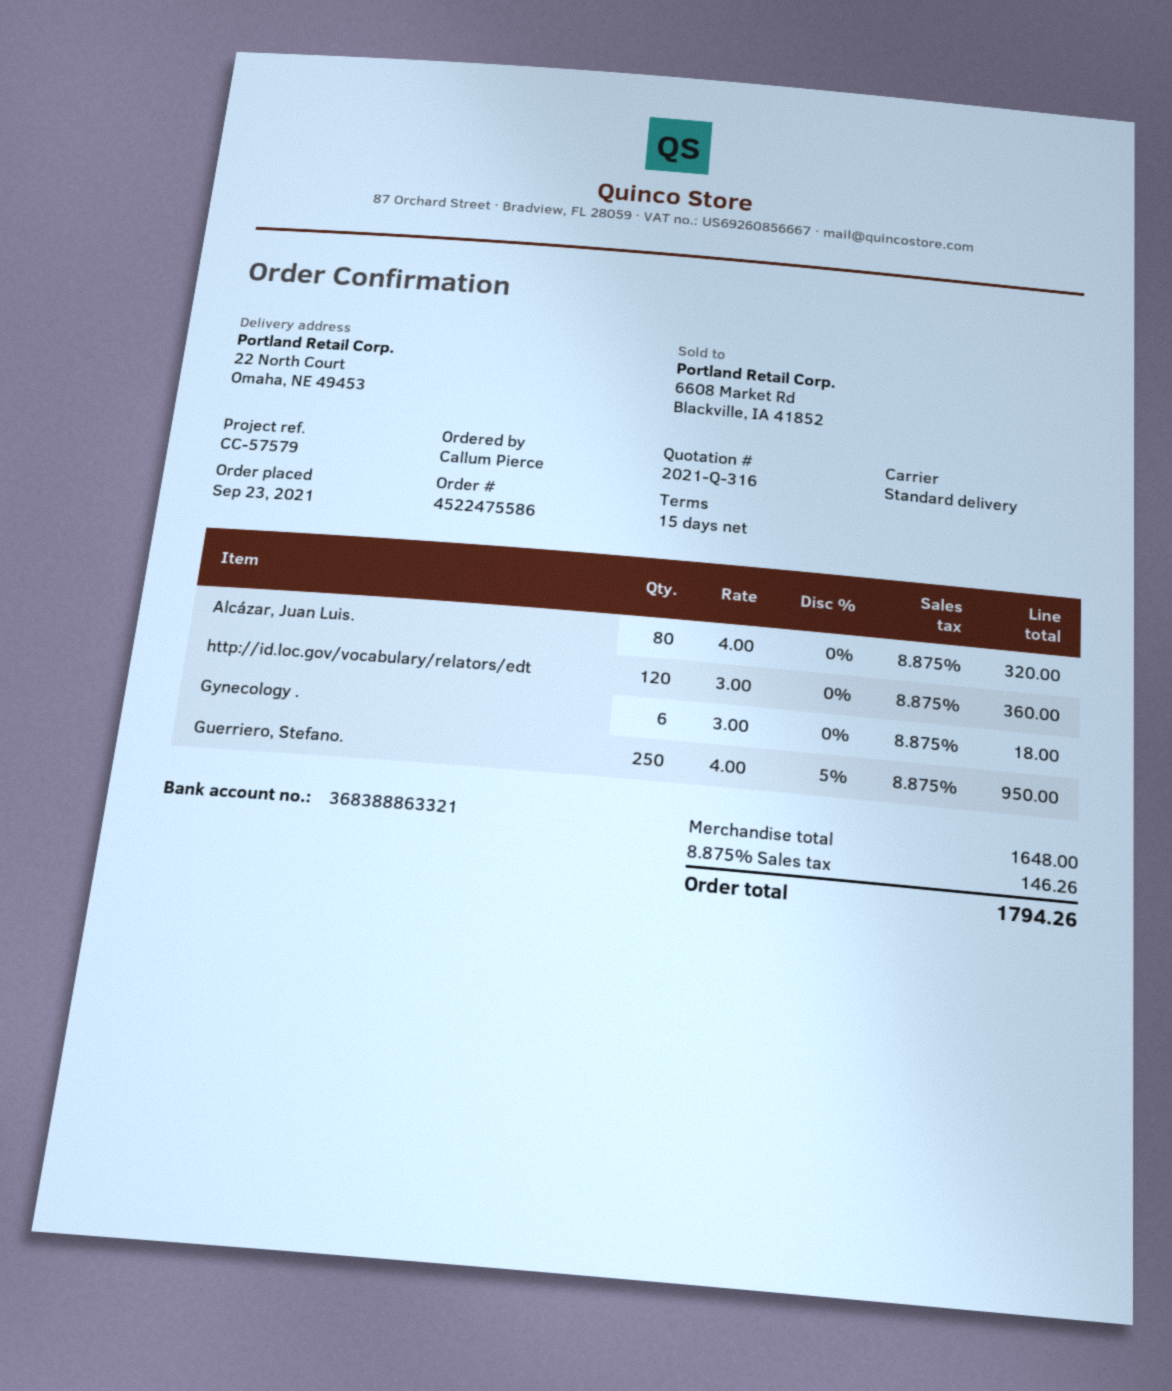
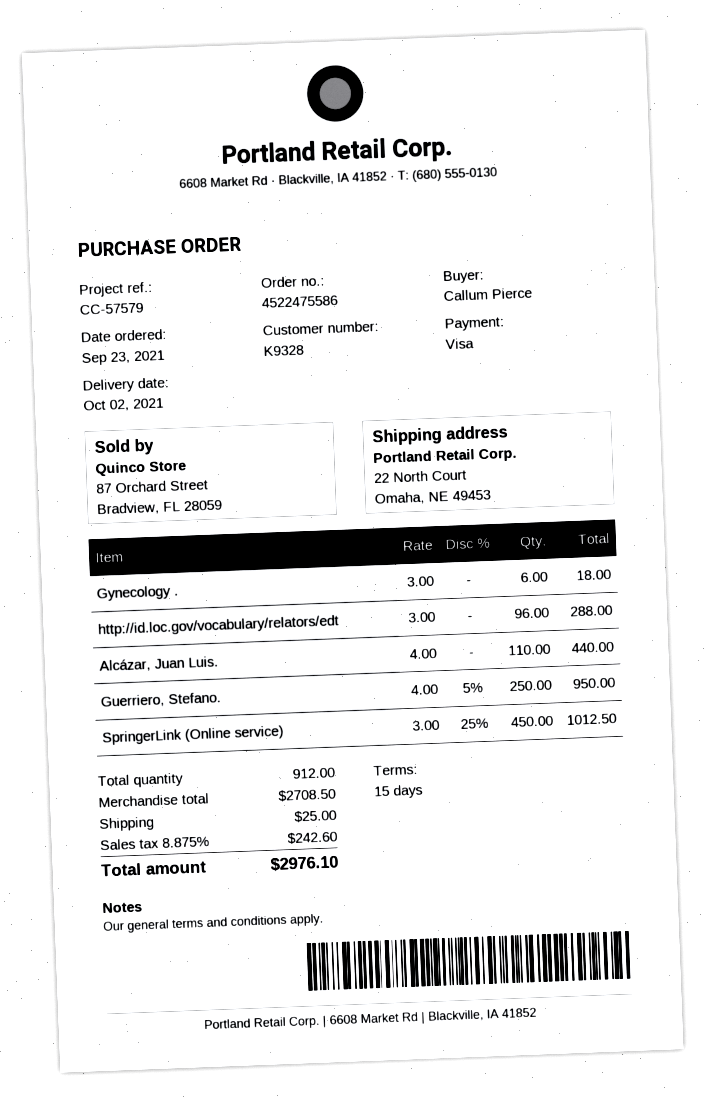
Alcázar, Juan Luis.: 80 x 4.00 = 320.00 -> 110 x 4.00 = 440.00
http://id.loc.gov/vocabulary/relators/edt: 120 x 3.00 = 360.00 -> 96 x 3.00 = 288.00
SpringerLink (Online service): none -> 450 x 3.00 - 25% = 1012.50
subtotal: 1648.00 -> 2708.50
shipping: none -> 25.00
tax: 8.875% = 146.26 -> 8.875% = 242.60
total: 1794.26 -> 2976.10

